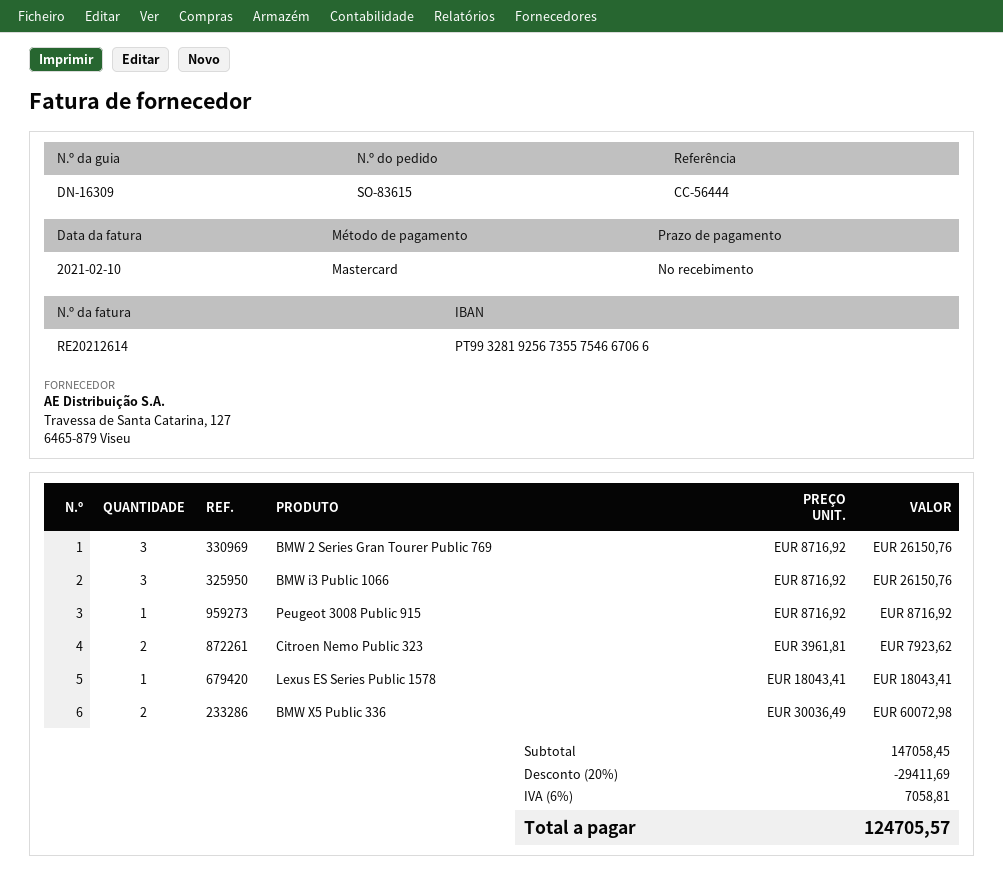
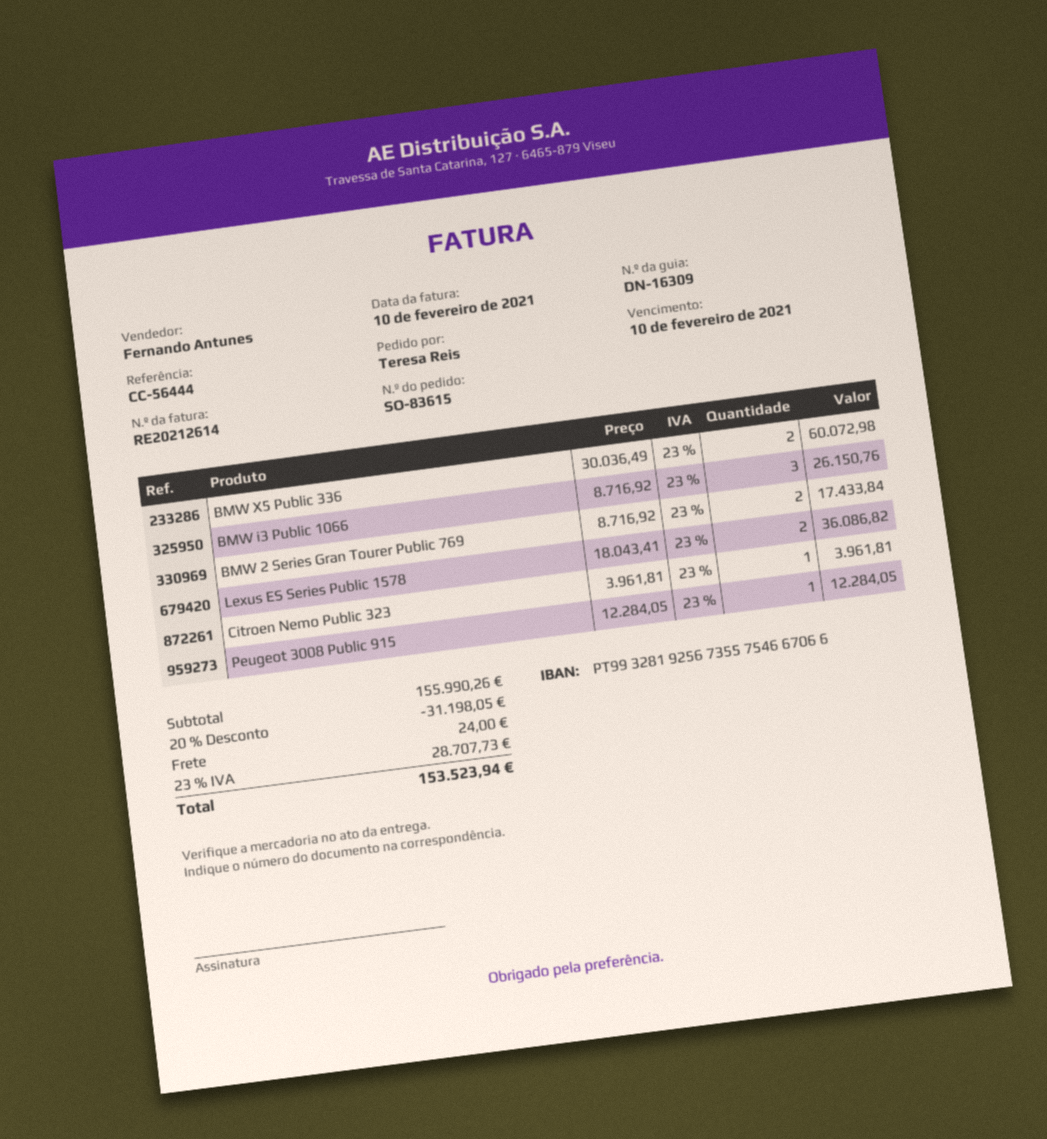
BMW 2 Series Gran Tourer Public 769: 3 x 8716.92 = 26150.76 -> 2 x 8716.92 = 17433.84
Peugeot 3008 Public 915: 1 x 8716.92 = 8716.92 -> 1 x 12284.05 = 12284.05
Citroen Nemo Public 323: 2 x 3961.81 = 7923.62 -> 1 x 3961.81 = 3961.81
Lexus ES Series Public 1578: 1 x 18043.41 = 18043.41 -> 2 x 18043.41 = 36086.82
subtotal: 147058.45 -> 155990.26
discount: 20% = 29411.69 -> 20% = 31198.05
shipping: none -> 24.00
tax: 6% = 7058.81 -> 23% = 28707.73
total: 124705.57 -> 153523.94

